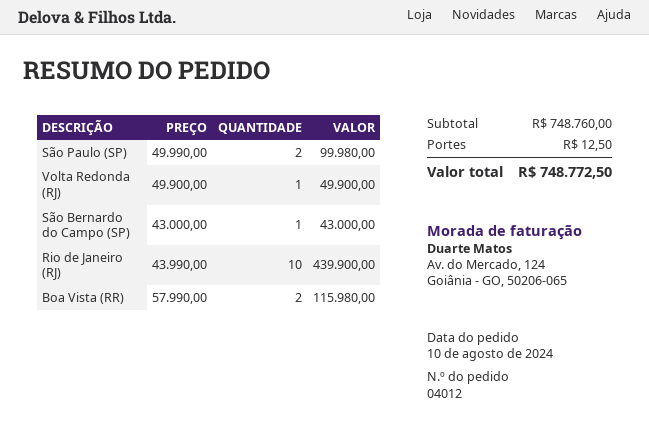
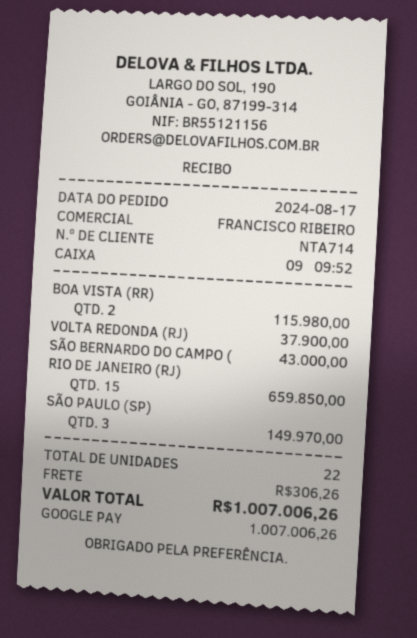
order date: 2024-08-10 -> 2024-08-17
São Paulo (SP): 2 for 99980.00 -> 3 for 149970.00
Volta Redonda (RJ): 1 for 49900.00 -> 1 for 37900.00
Rio de Janeiro (RJ): 10 for 439900.00 -> 15 for 659850.00
shipping: 12.50 -> 306.26
total: 748772.50 -> 1007006.26

